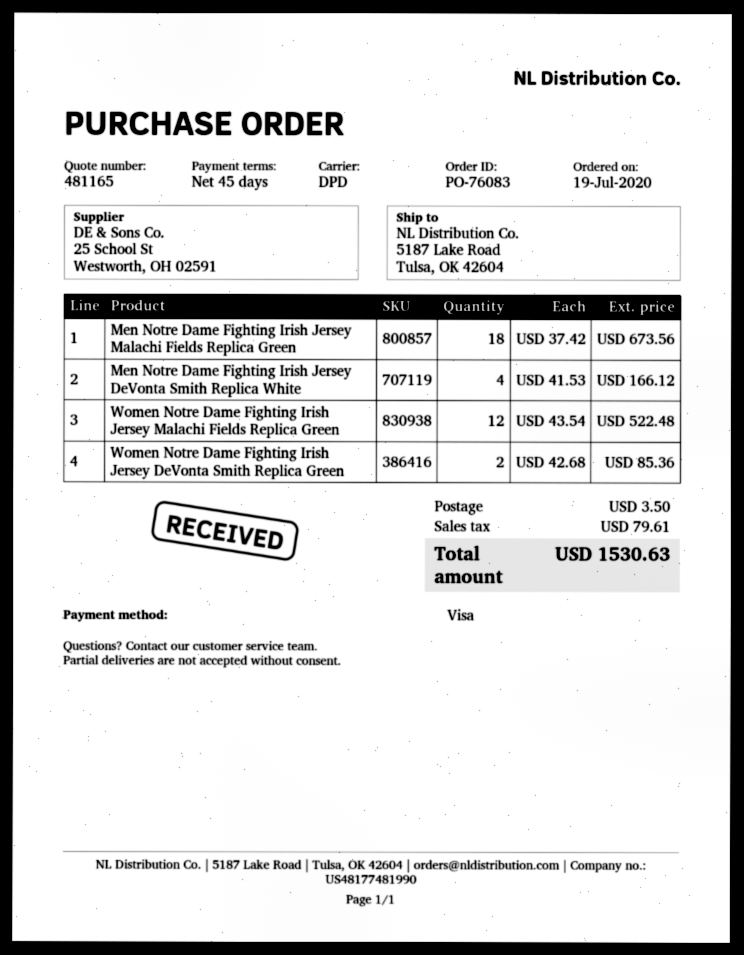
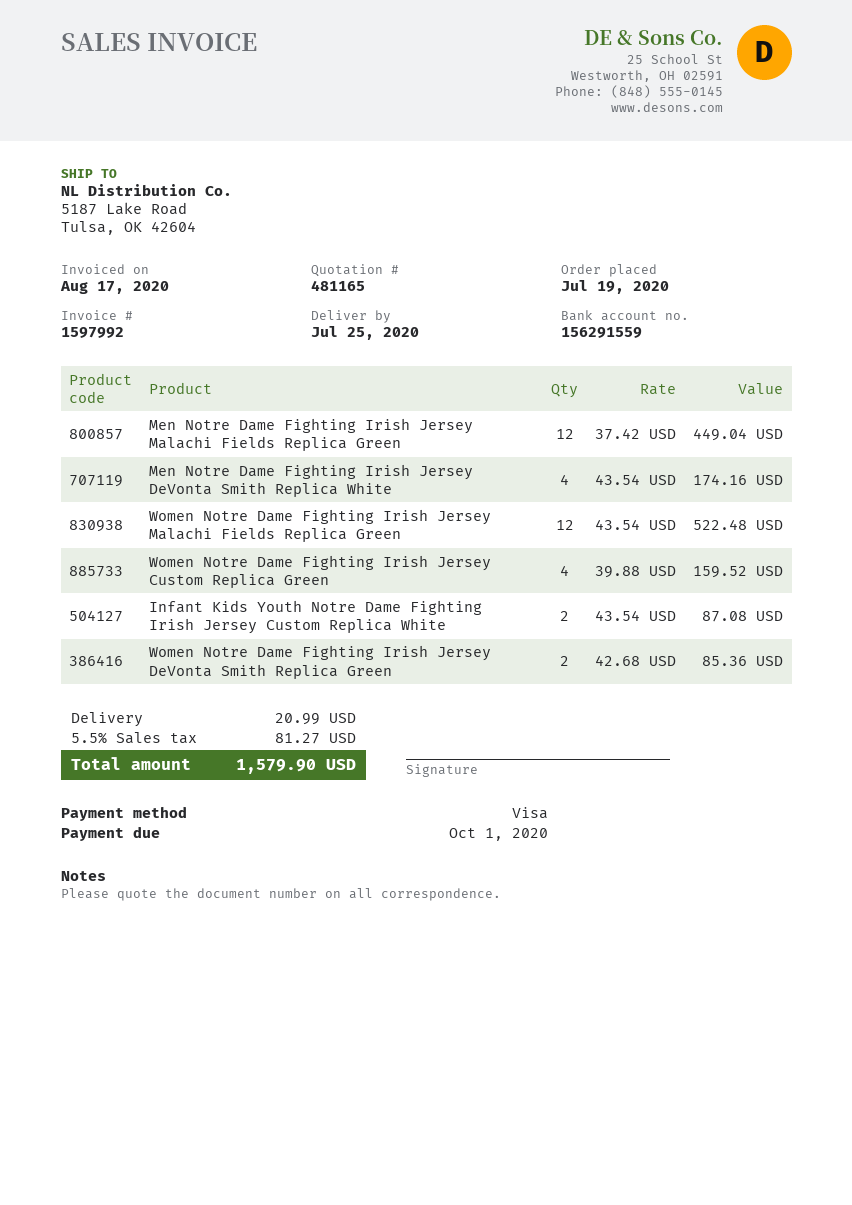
Men Notre Dame Fighting Irish Jersey Malachi Fields Replica Green: 18 x 37.42 = 673.56 -> 12 x 37.42 = 449.04
Men Notre Dame Fighting Irish Jersey DeVonta Smith Replica White: 4 x 41.53 = 166.12 -> 4 x 43.54 = 174.16
Women Notre Dame Fighting Irish Jersey Custom Replica Green: none -> 4 x 39.88 = 159.52
Infant Kids Youth Notre Dame Fighting Irish Jersey Custom Replica White: none -> 2 x 43.54 = 87.08
shipping: 3.50 -> 20.99
tax: 79.61 -> 81.27
total: 1530.63 -> 1579.90

